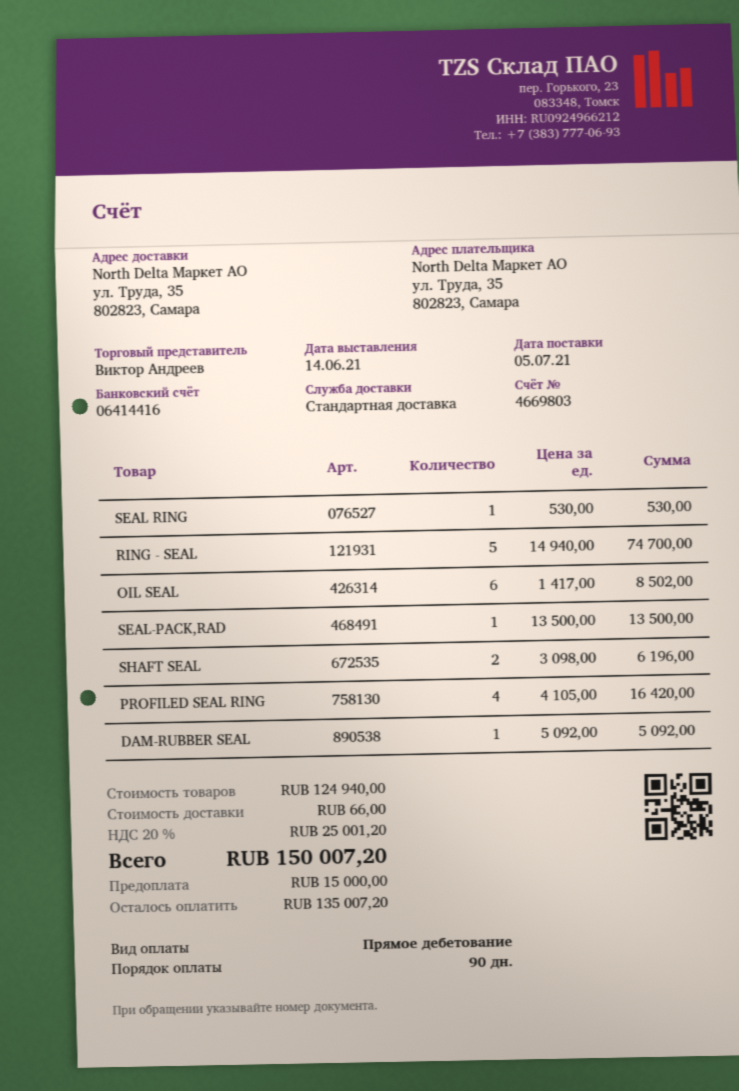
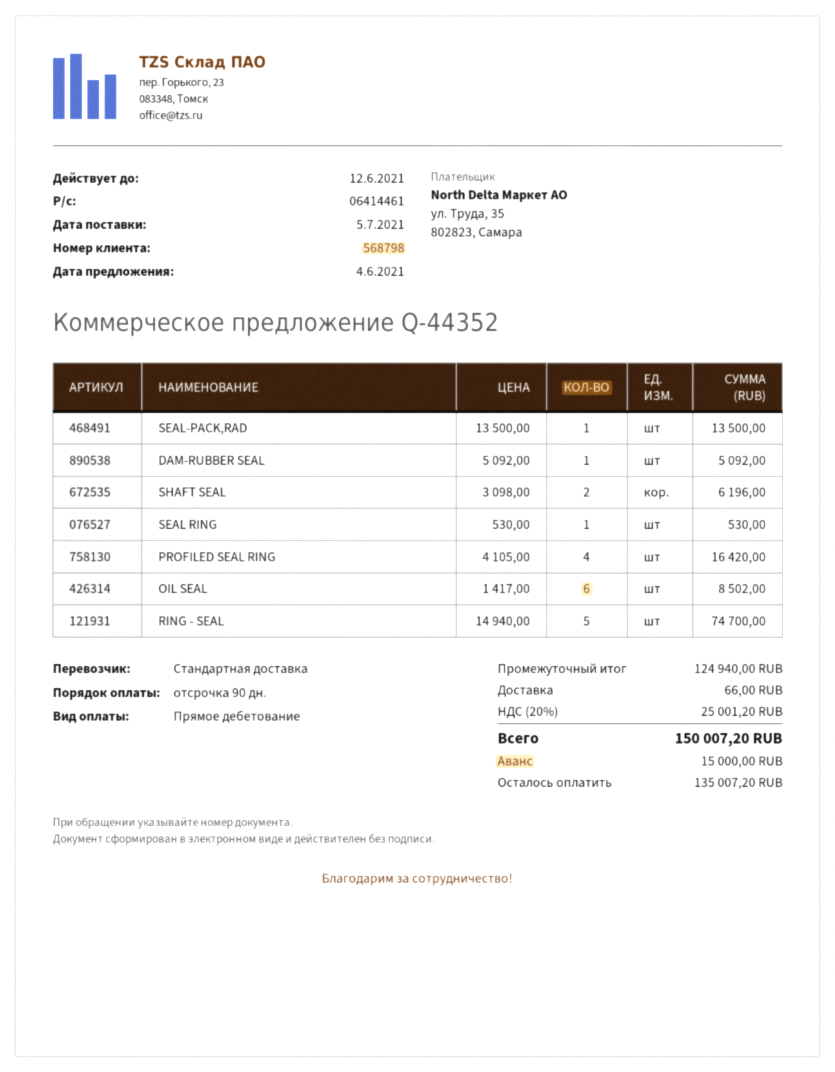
bank account: 06414416 -> 06414461

